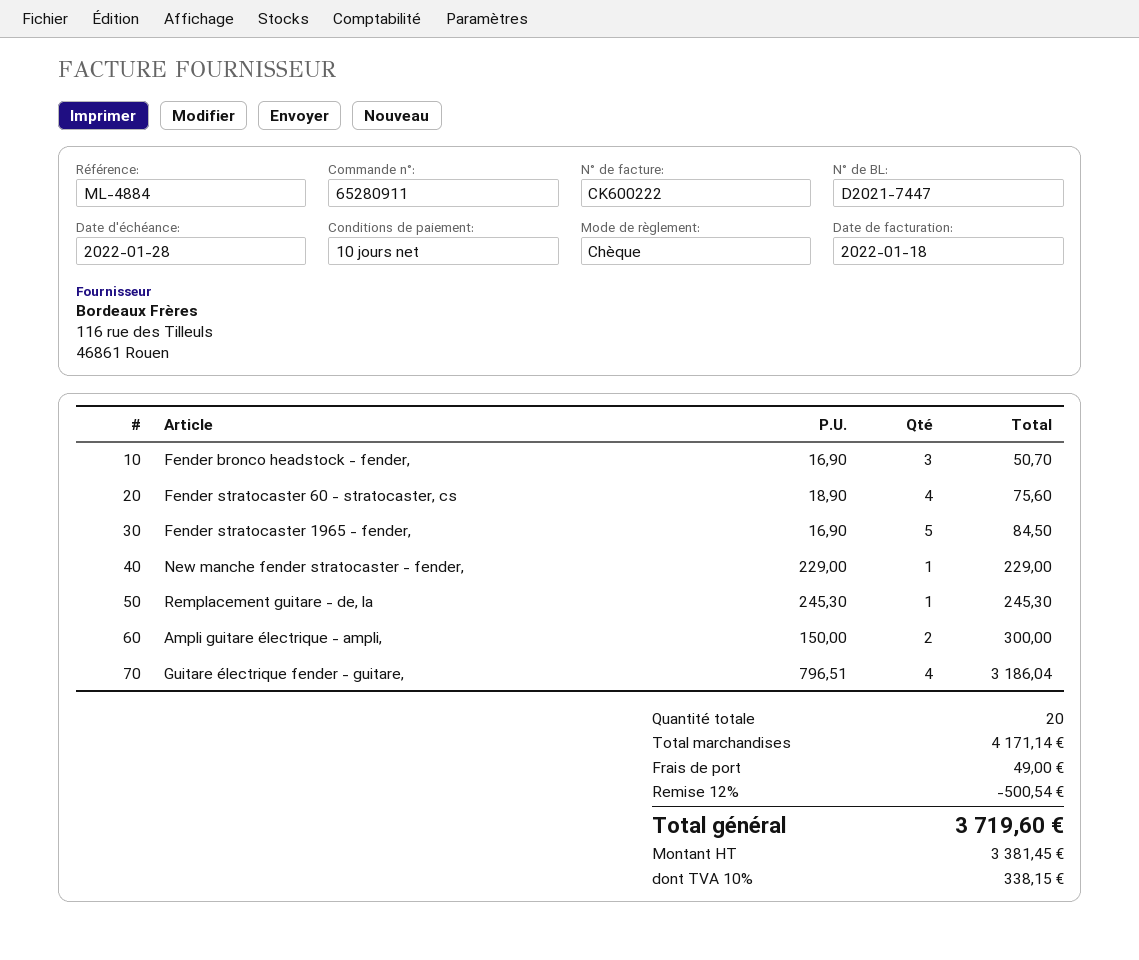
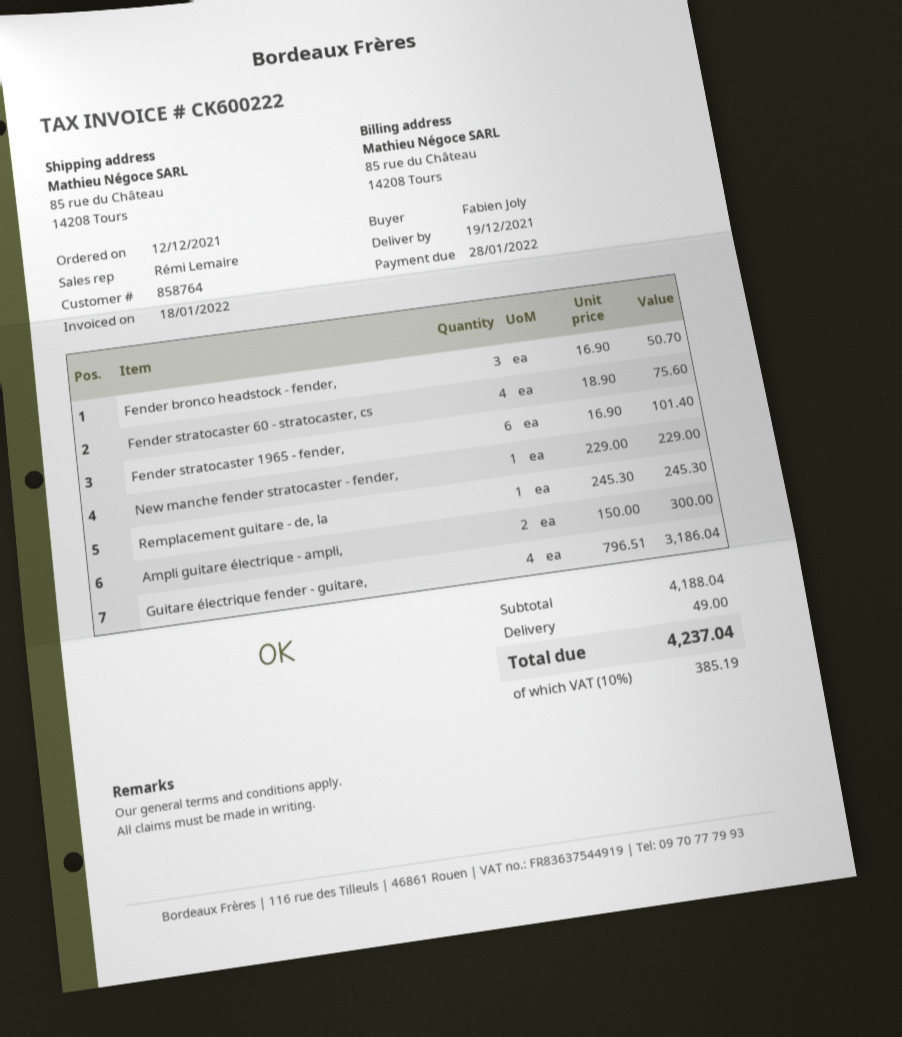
Fender stratocaster 1965 - fender,: 5 x 16.90 = 84.50 -> 6 x 16.90 = 101.40
subtotal: 4171.14 -> 4188.04
discount: 12% = 500.54 -> none
tax: 10% = 338.15 -> 10% = 385.19
total: 3719.60 -> 4237.04

